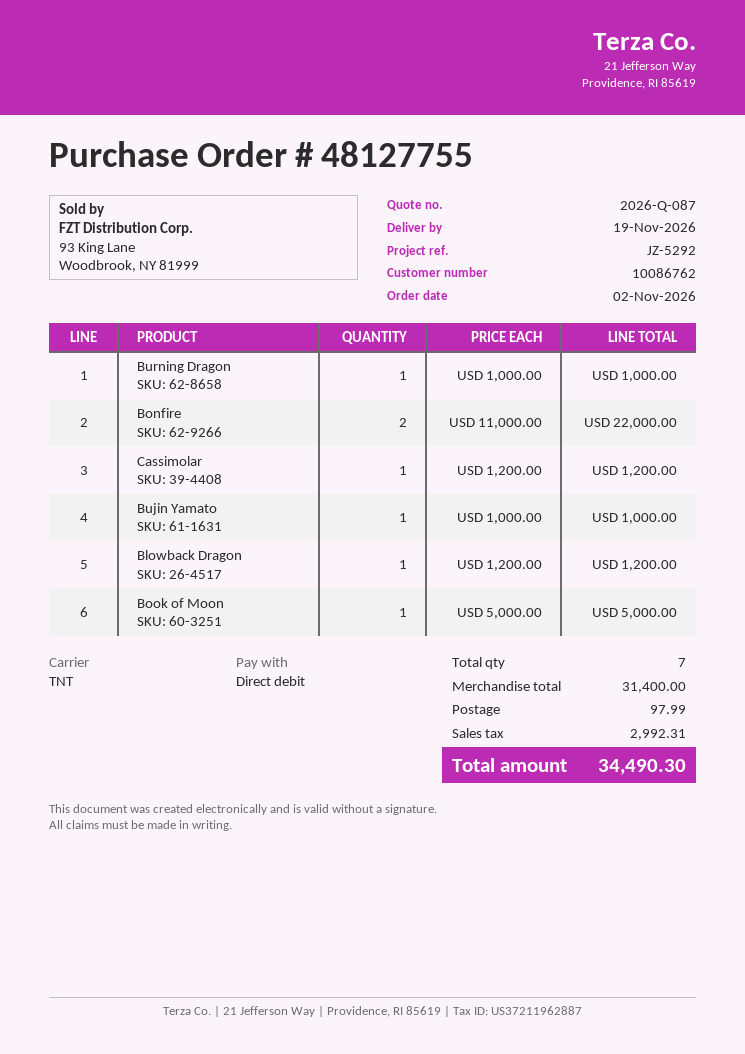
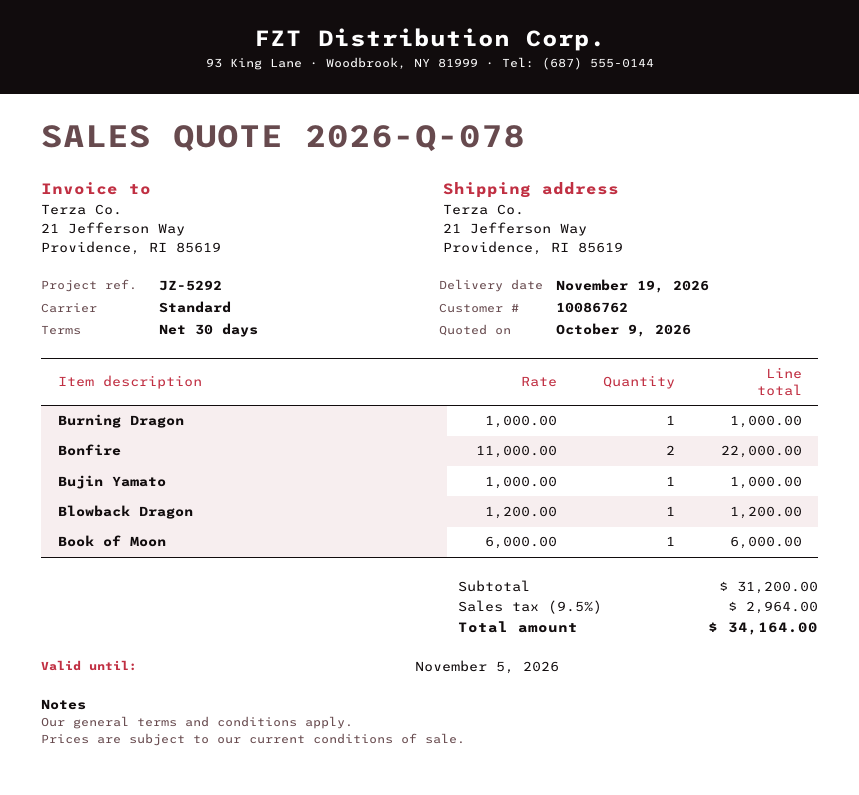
quote number: 2026-Q-087 -> 2026-Q-078
shipping method: TNT -> standard
Cassimolar: 1 x 1200.00 = 1200.00 -> none
Book of Moon: 1 x 5000.00 = 5000.00 -> 1 x 6000.00 = 6000.00
subtotal: 31400.00 -> 31200.00
shipping: 97.99 -> none
tax: 2992.31 -> 2964.00
total: 34490.30 -> 34164.00

